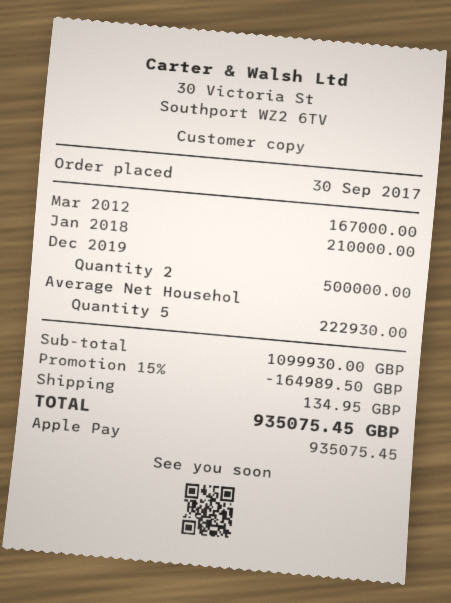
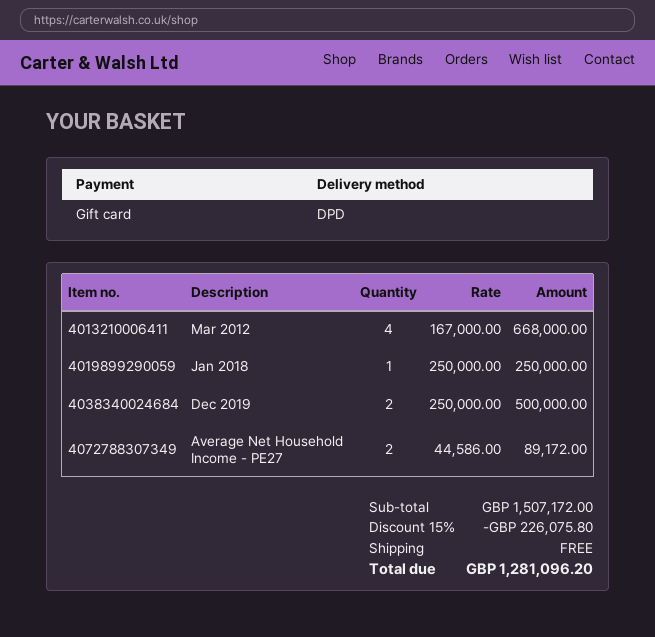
payment method: Apple Pay -> gift card
Mar 2012: 1 for 167000.00 -> 4 for 668000.00
Jan 2018: 1 for 210000.00 -> 1 for 250000.00
Average Net Househol: 5 for 222930.00 -> 2 for 89172.00
subtotal: 1099930.00 -> 1507172.00
discount: 15% = 164989.50 -> 15% = 226075.80
shipping: 134.95 -> 0.00
total: 935075.45 -> 1281096.20

